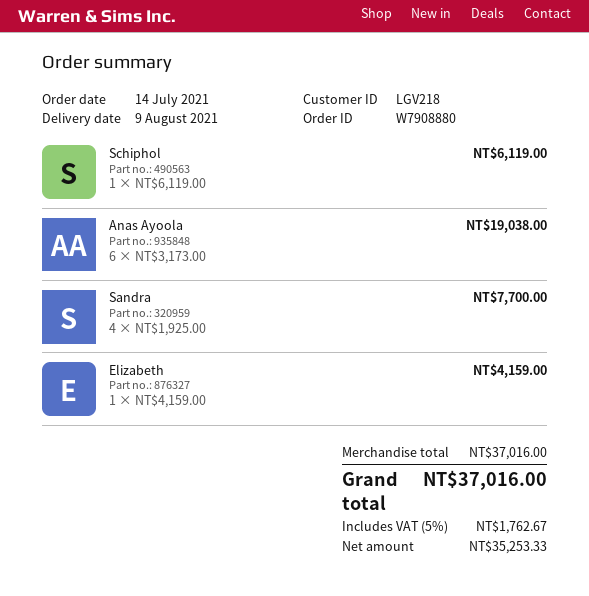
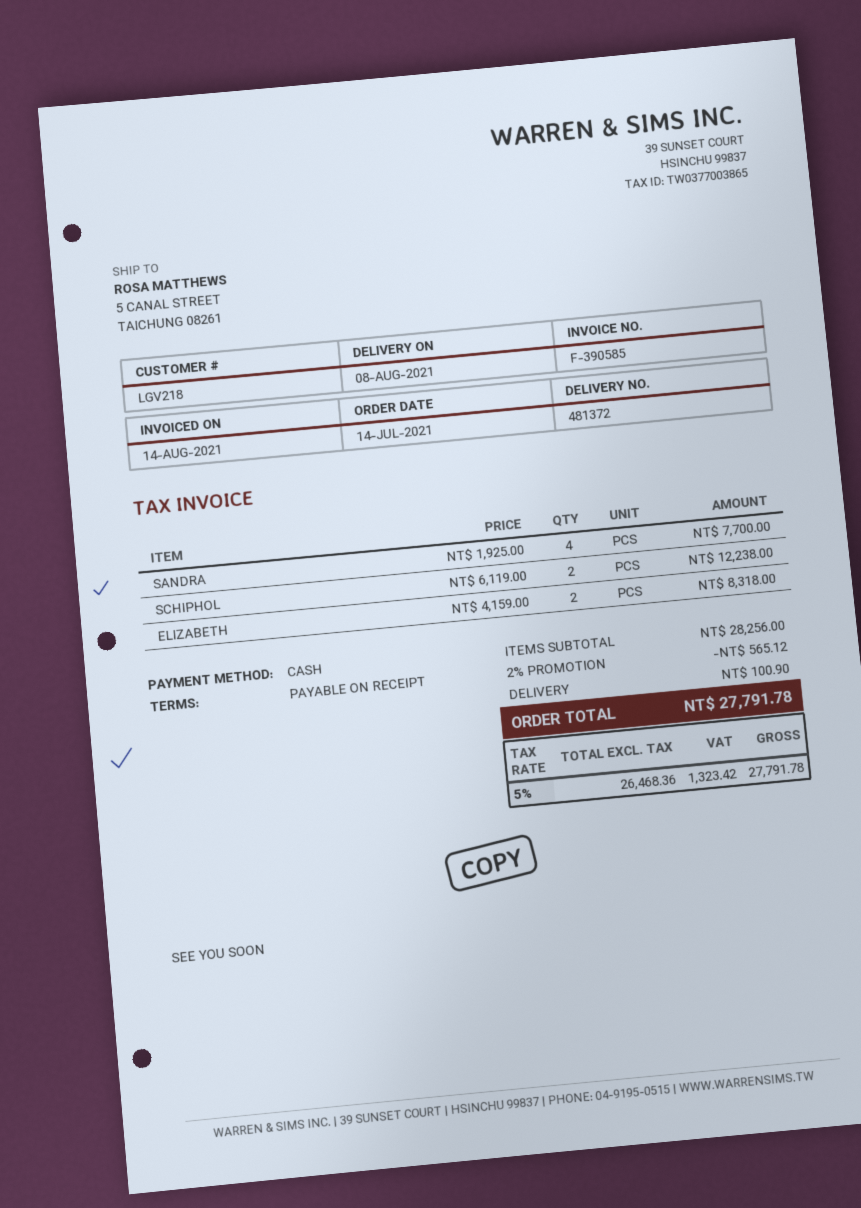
delivery date: 2021-08-09 -> 2021-08-08
Schiphol: 1 x 6119.00 = 6119.00 -> 2 x 6119.00 = 12238.00
Anas Ayoola: 6 x 3173.00 = 19038.00 -> none
Elizabeth: 1 x 4159.00 = 4159.00 -> 2 x 4159.00 = 8318.00
subtotal: 37016.00 -> 28256.00
discount: none -> 2% = 565.12
shipping: none -> 100.90
net: 35253.33 -> 26468.36
tax: 5% = 1762.67 -> 5% = 1323.42
total: 37016.00 -> 27791.78

